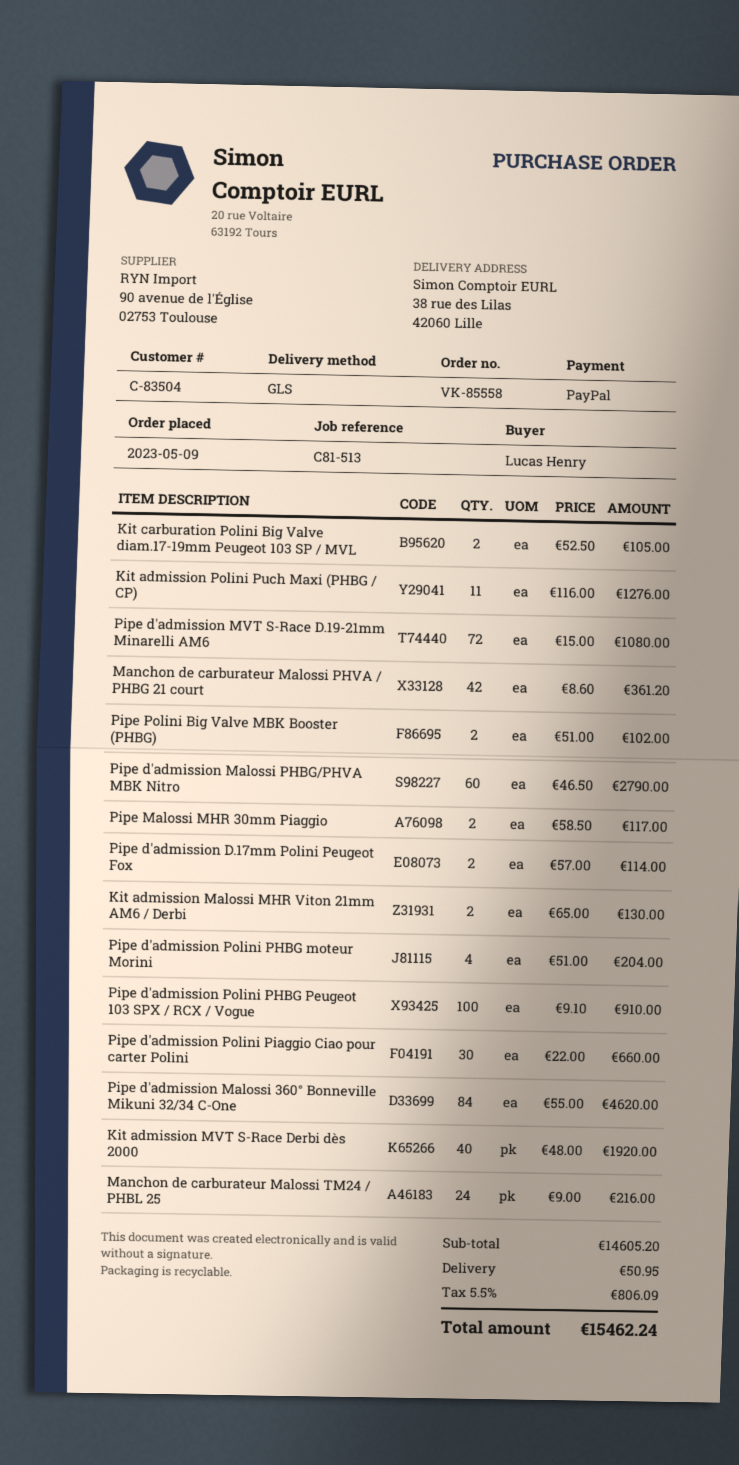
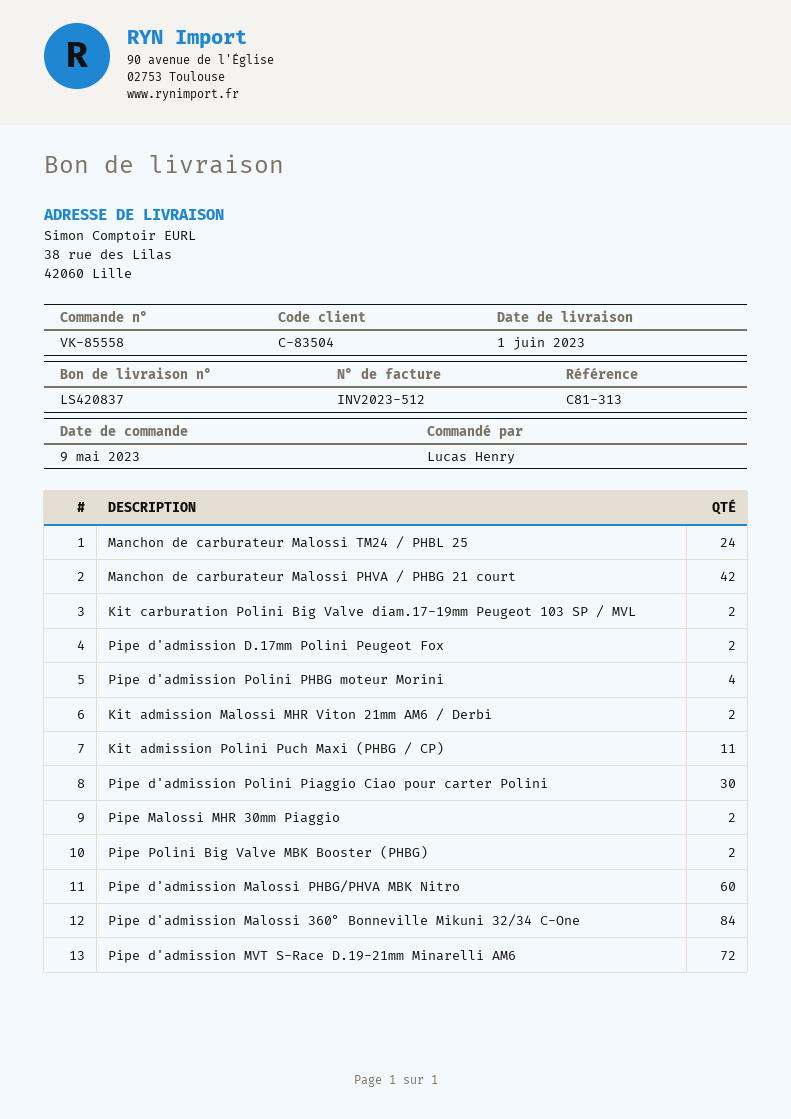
reference: C81-513 -> C81-313
Pipe d'admission Polini PHBG Peugeot 103 SPX / RCX / Vogue: 100 -> none
Kit admission MVT S-Race Derbi dès 2000: 40 -> none

